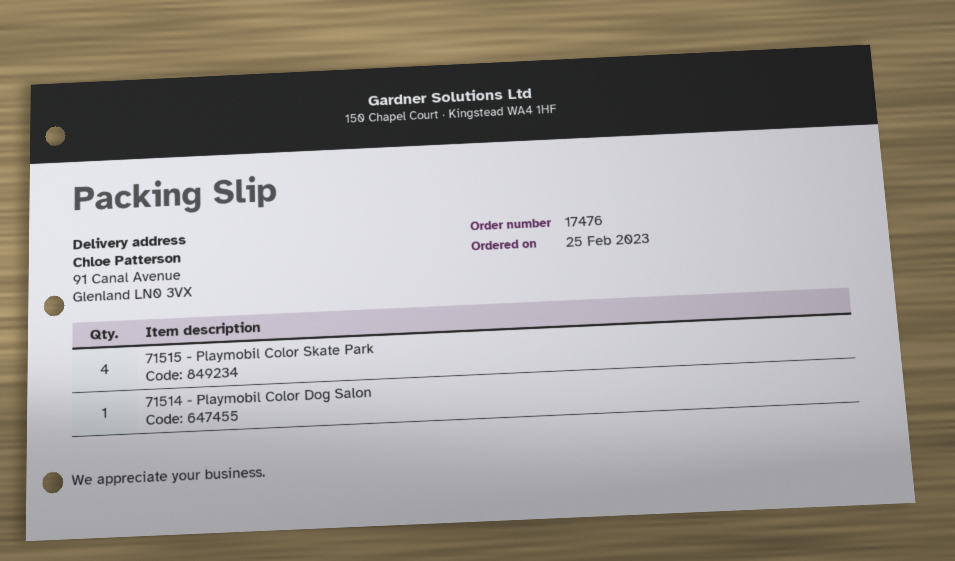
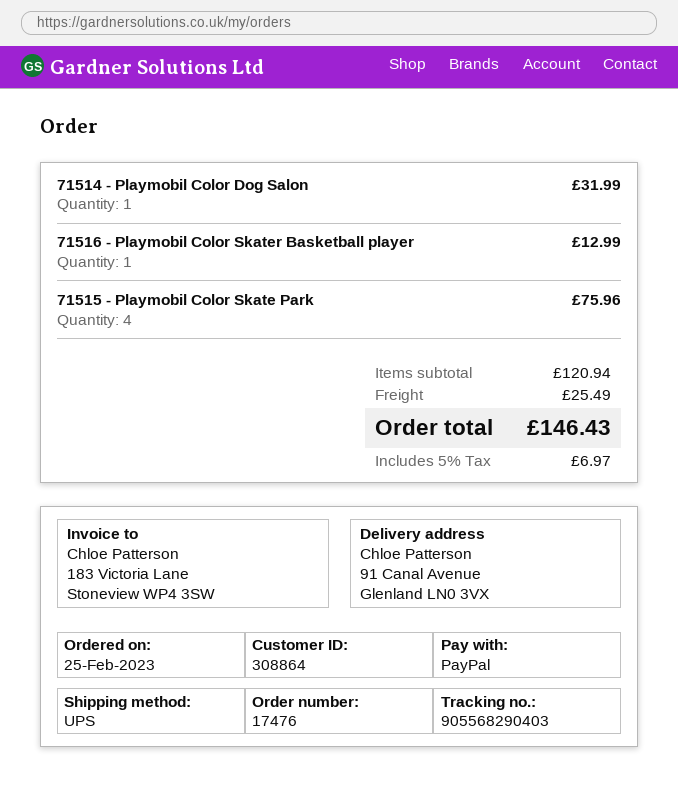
71516 - Playmobil Color Skater Basketball player: none -> 1

